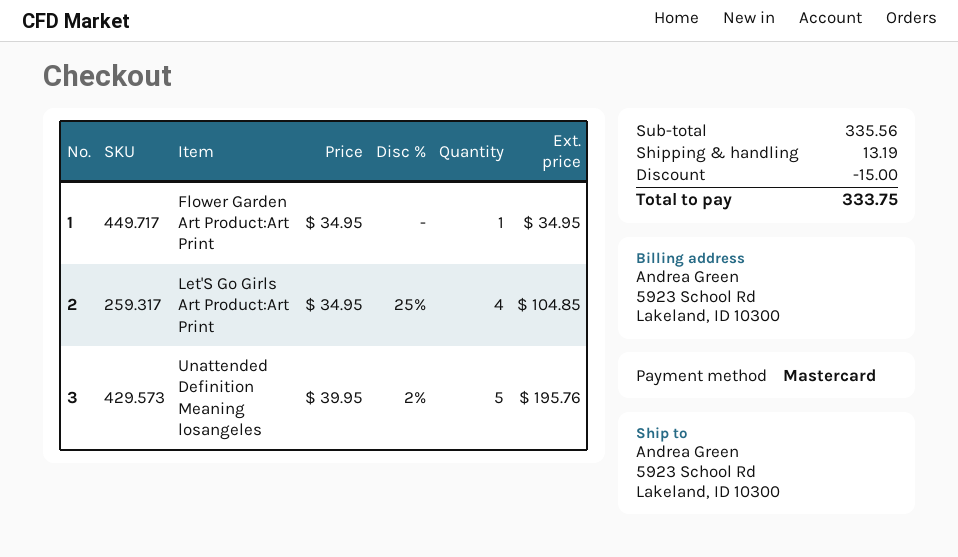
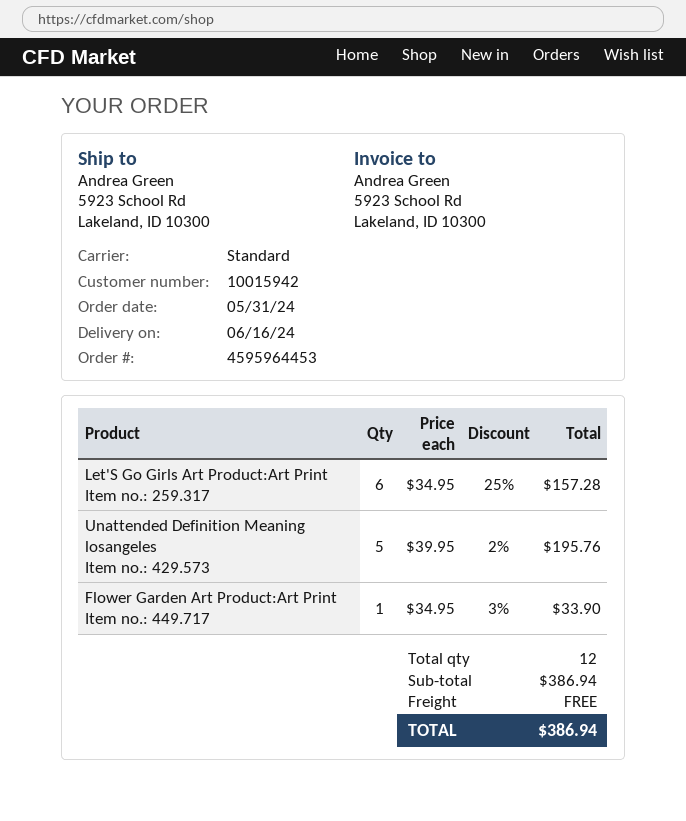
Flower Garden Art Product:Art Print: 1 x 34.95 = 34.95 -> 1 x 34.95 - 3% = 33.90
Let'S Go Girls Art Product:Art Print: 4 x 34.95 - 25% = 104.85 -> 6 x 34.95 - 25% = 157.28
subtotal: 335.56 -> 386.94
discount: 15.00 -> none
shipping: 13.19 -> 0.00
total: 333.75 -> 386.94

